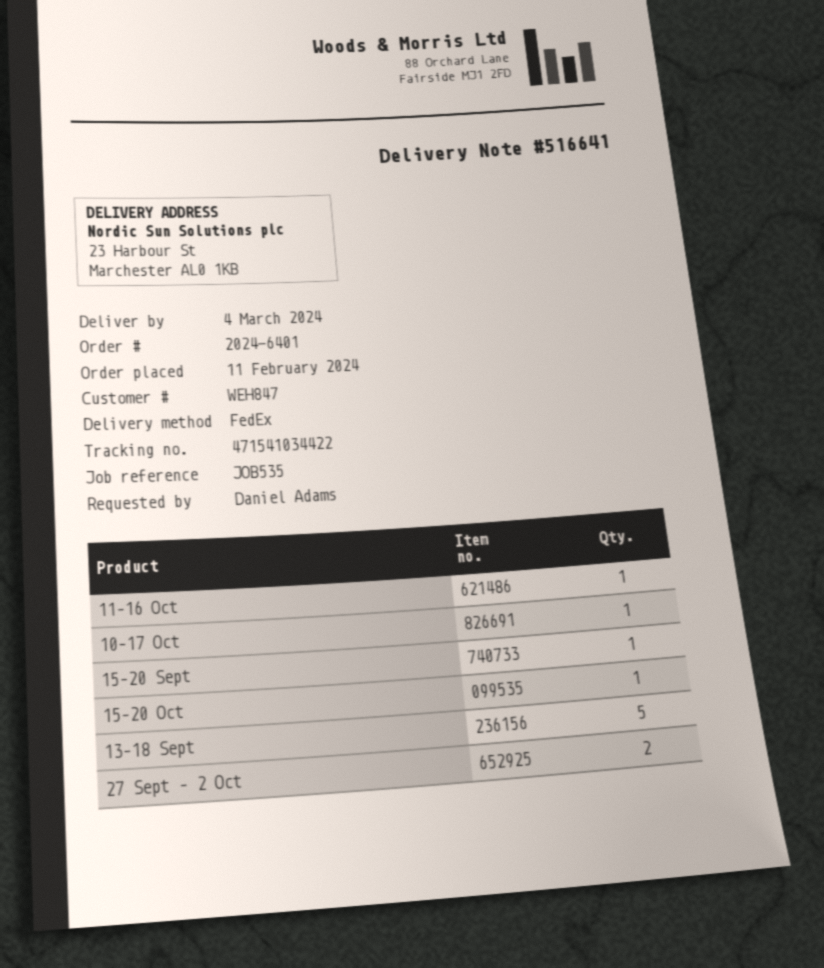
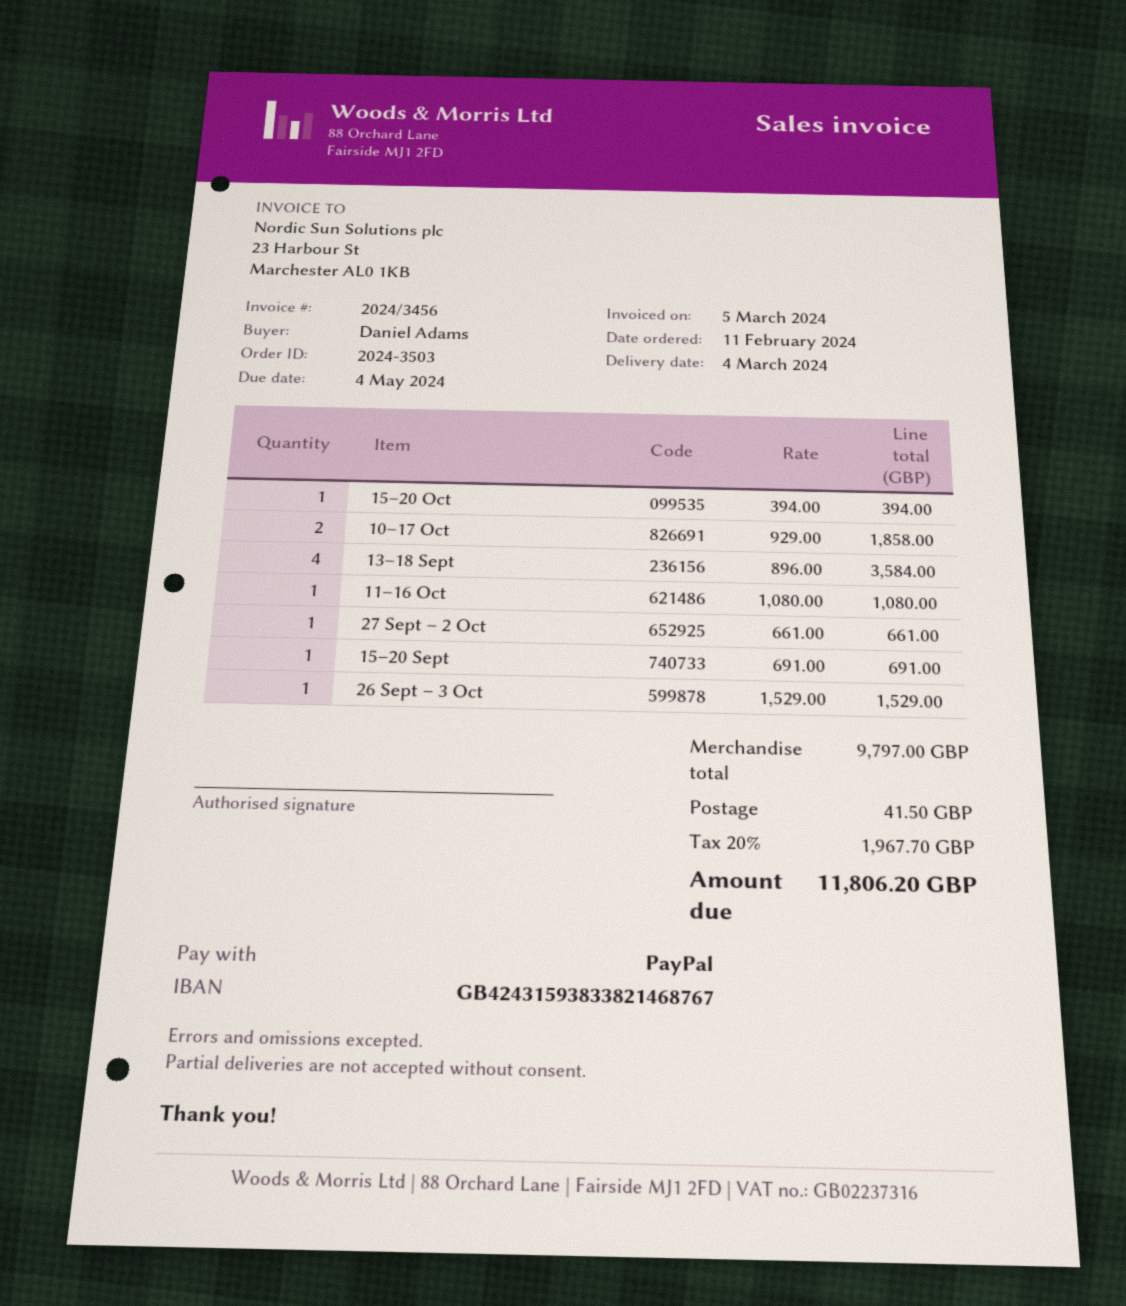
order number: 2024-6401 -> 2024-3503
10–17 Oct: 1 -> 2
13–18 Sept: 5 -> 4
27 Sept – 2 Oct: 2 -> 1
26 Sept – 3 Oct: none -> 1

